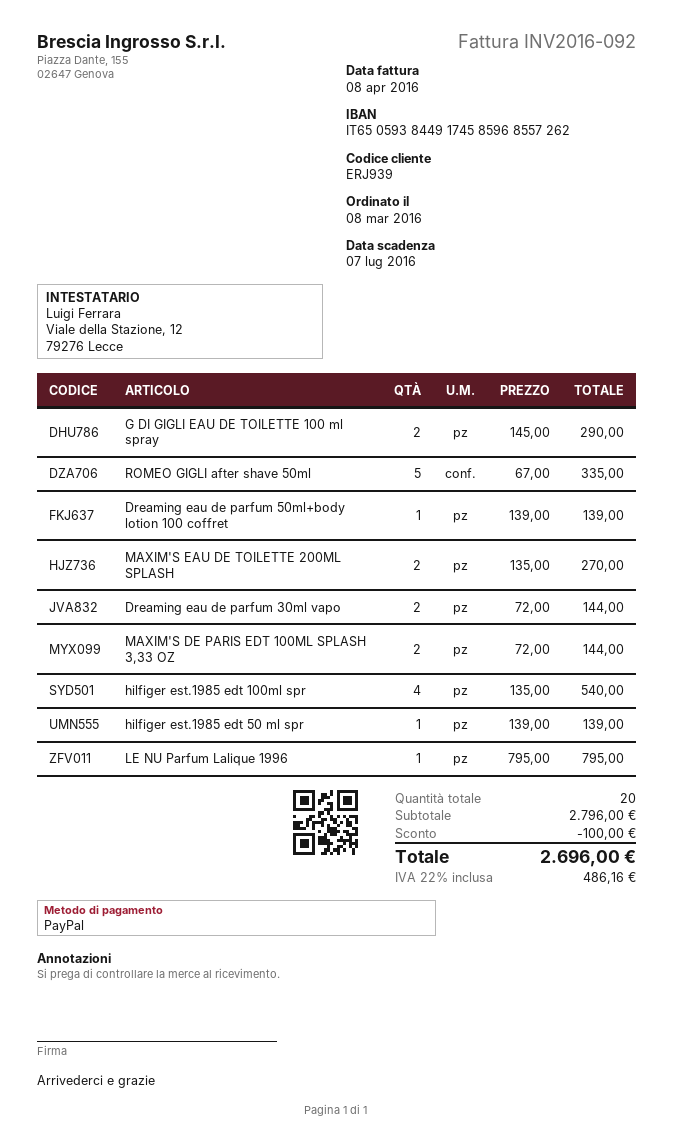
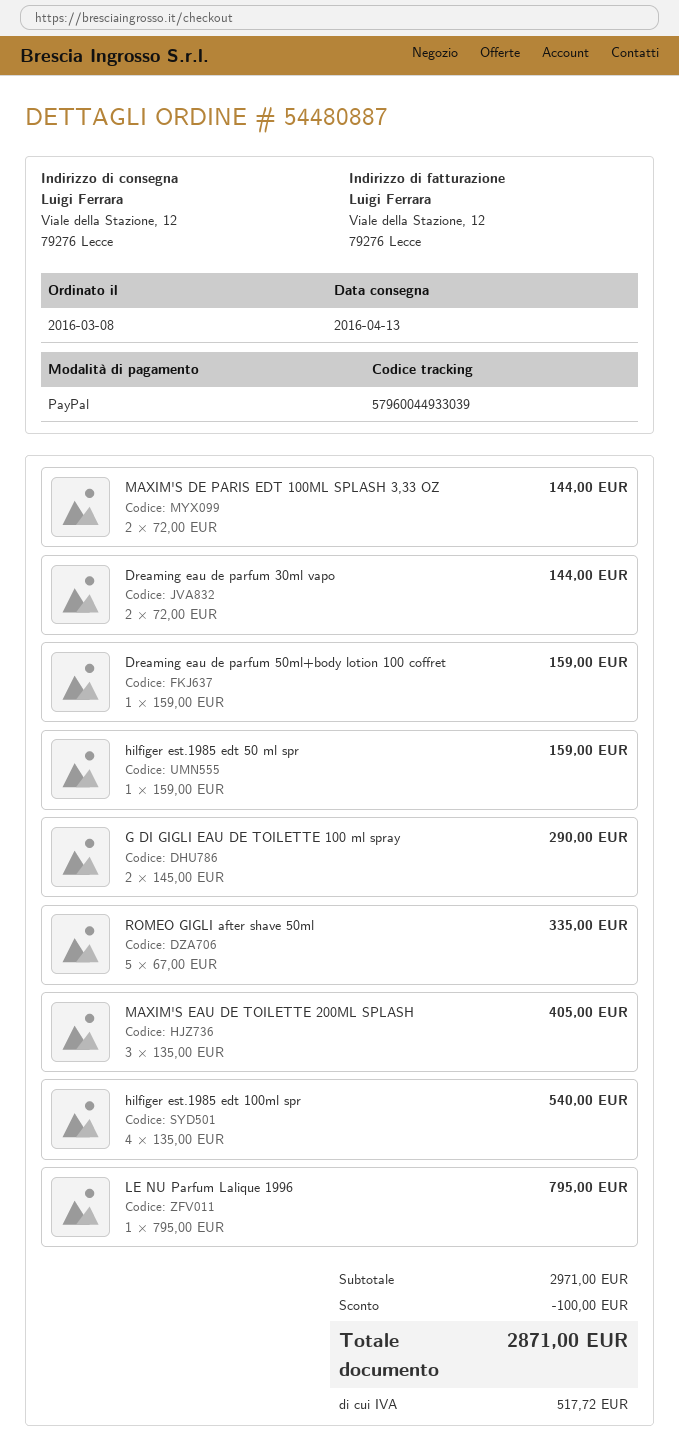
Dreaming eau de parfum 50ml+body lotion 100 coffret: 1 x 139.00 = 139.00 -> 1 x 159.00 = 159.00
MAXIM'S EAU DE TOILETTE 200ML SPLASH: 2 x 135.00 = 270.00 -> 3 x 135.00 = 405.00
hilfiger est.1985 edt 50 ml spr: 1 x 139.00 = 139.00 -> 1 x 159.00 = 159.00
subtotal: 2796.00 -> 2971.00
tax: 486.16 -> 517.72
total: 2696.00 -> 2871.00

